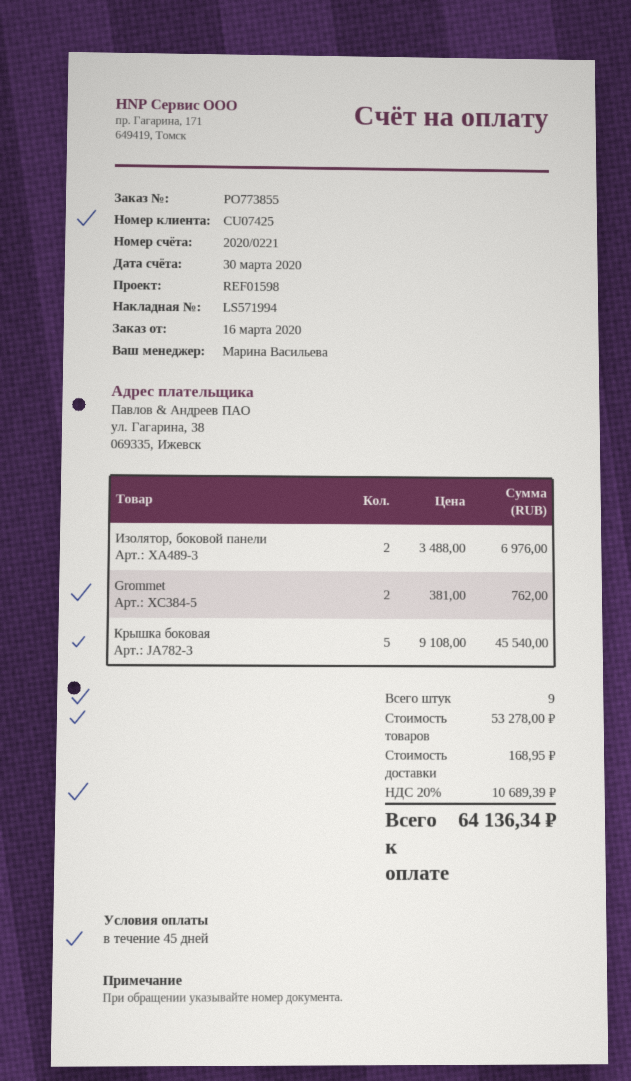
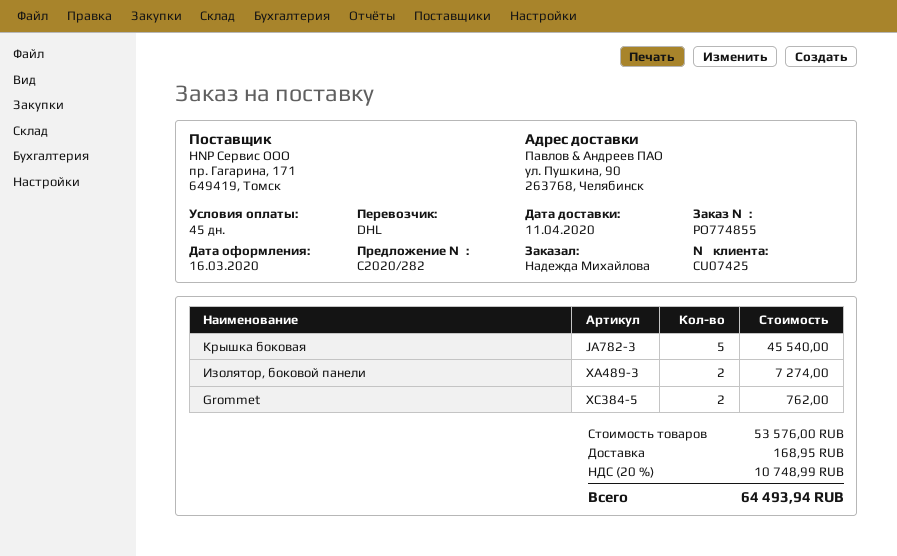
order number: PO773855 -> PO774855
Изолятор, боковой панели: 2 for 6976.00 -> 2 for 7274.00
subtotal: 53278.00 -> 53576.00
tax: 20% = 10689.39 -> 20% = 10748.99
total: 64136.34 -> 64493.94

